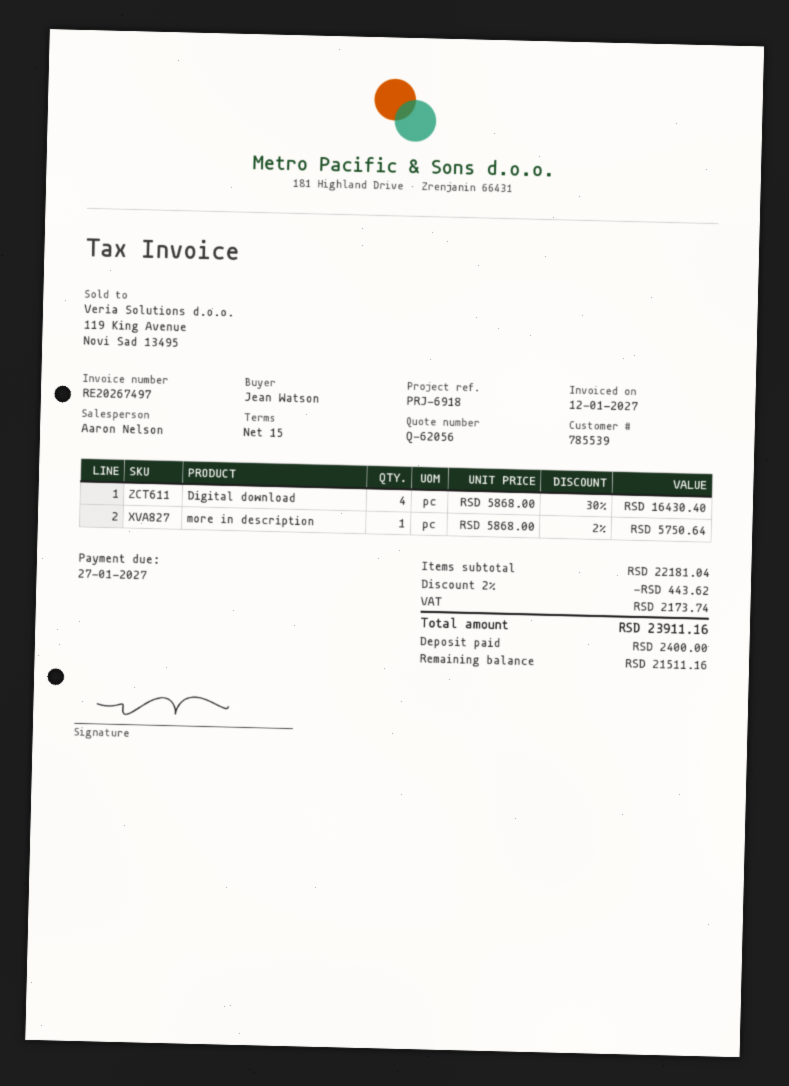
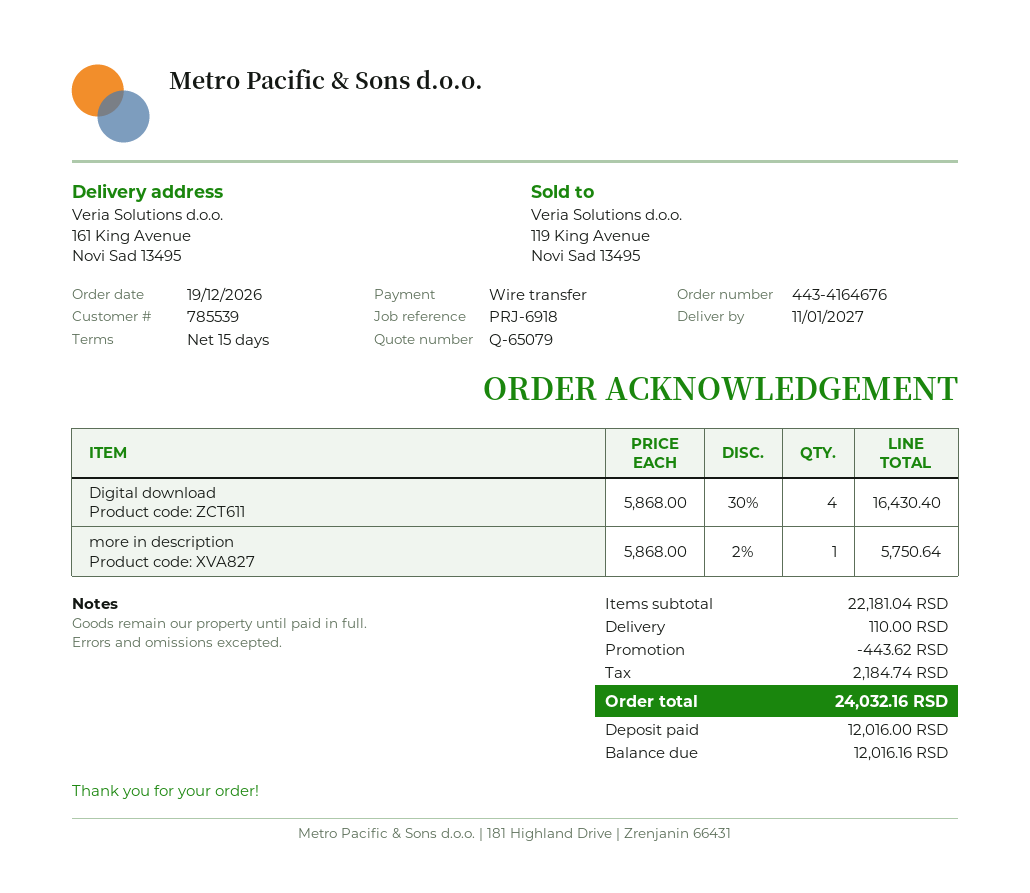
quote number: Q-62056 -> Q-65079
shipping: none -> 110.00
tax: 2173.74 -> 2184.74
total: 23911.16 -> 24032.16
deposit: 2400.00 -> 12016.00
balance: 21511.16 -> 12016.16

